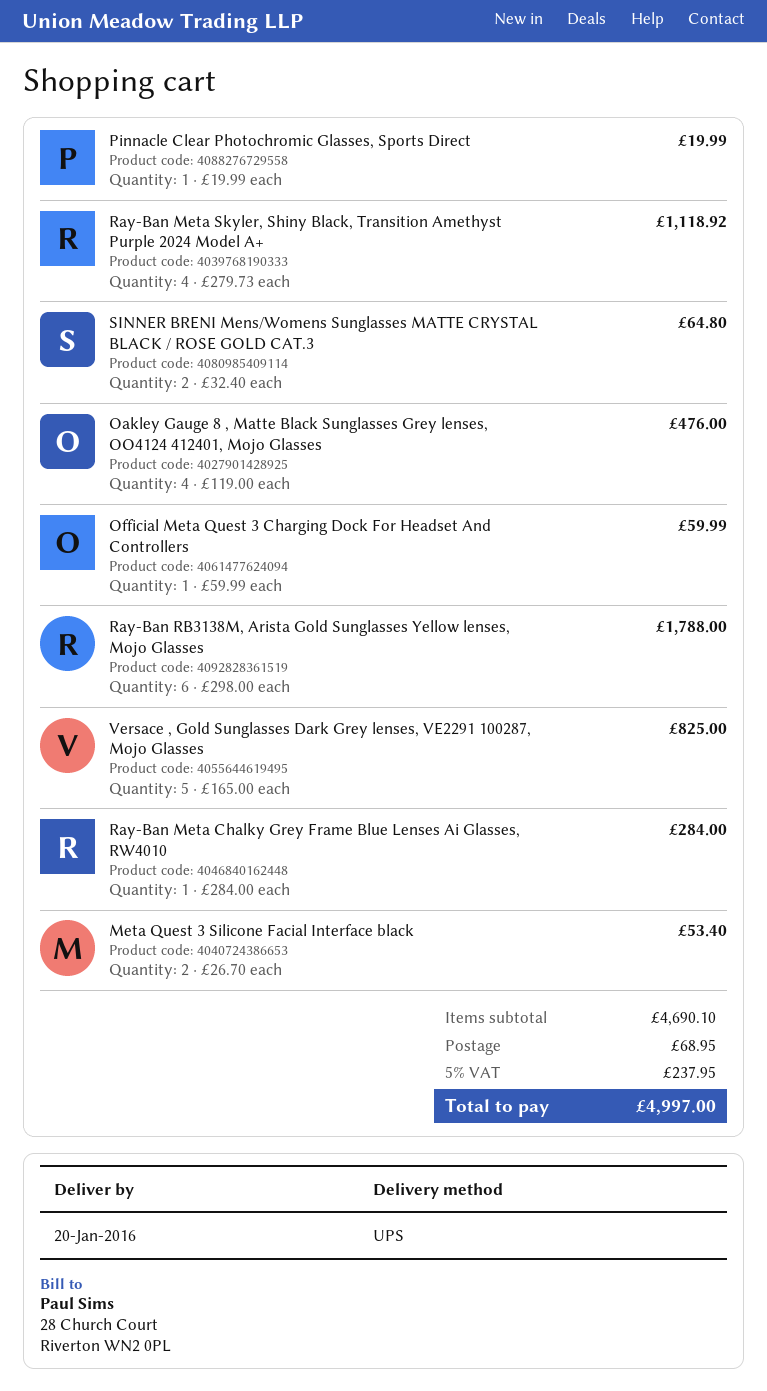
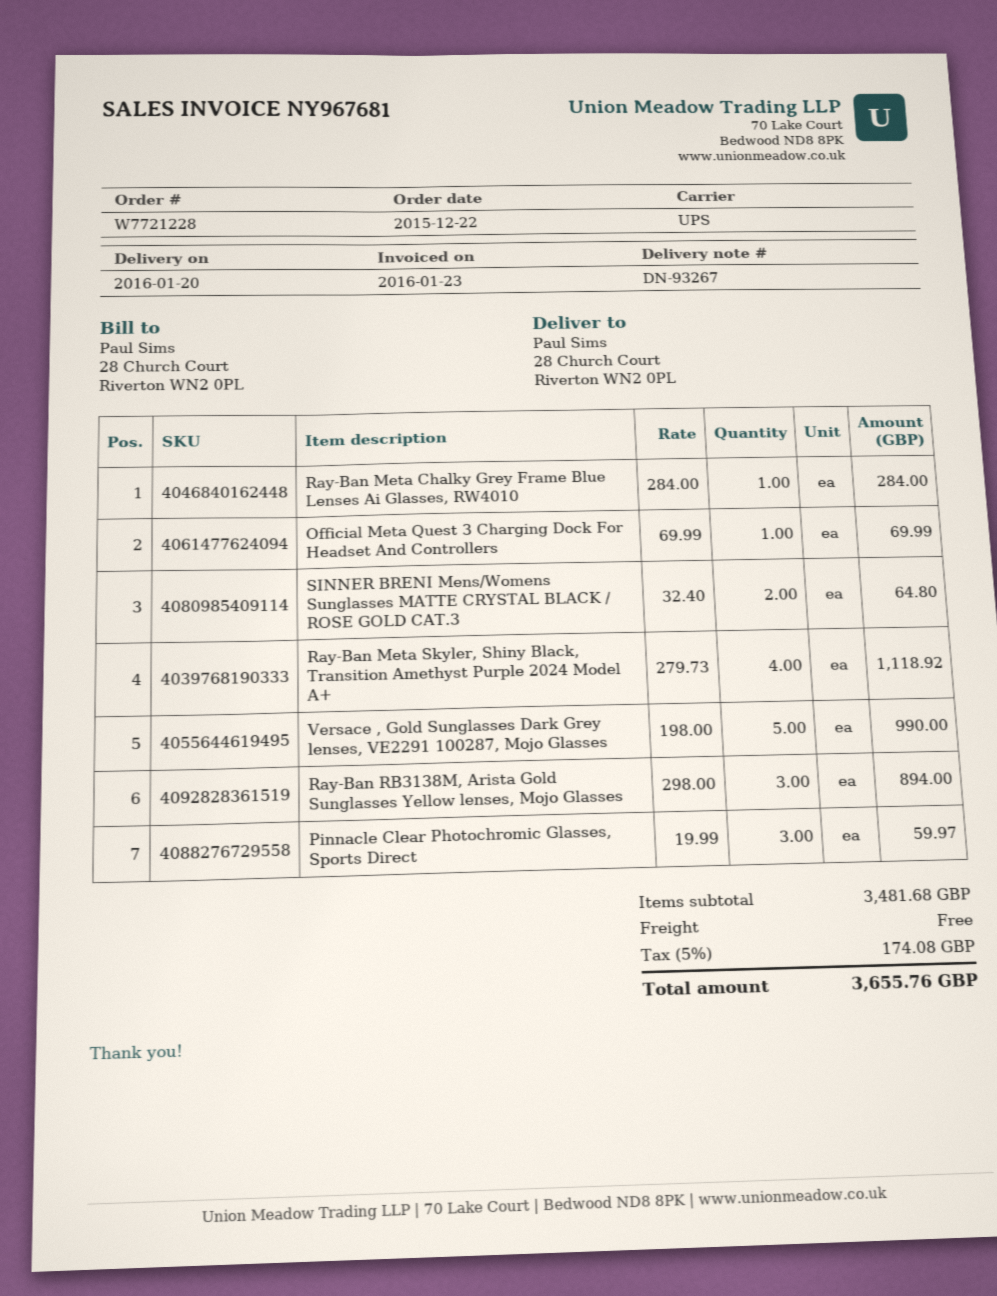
Pinnacle Clear Photochromic Glasses, Sports Direct: 1 x 19.99 = 19.99 -> 3 x 19.99 = 59.97
Oakley Gauge 8 , Matte Black Sunglasses Grey lenses, OO4124 412401, Mojo Glasses: 4 x 119.00 = 476.00 -> none
Official Meta Quest 3 Charging Dock For Headset And Controllers: 1 x 59.99 = 59.99 -> 1 x 69.99 = 69.99
Ray-Ban RB3138M, Arista Gold Sunglasses Yellow lenses, Mojo Glasses: 6 x 298.00 = 1788.00 -> 3 x 298.00 = 894.00
Versace , Gold Sunglasses Dark Grey lenses, VE2291 100287, Mojo Glasses: 5 x 165.00 = 825.00 -> 5 x 198.00 = 990.00
Meta Quest 3 Silicone Facial Interface black: 2 x 26.70 = 53.40 -> none
subtotal: 4690.10 -> 3481.68
shipping: 68.95 -> 0.00
tax: 5% = 237.95 -> 5% = 174.08
total: 4997.00 -> 3655.76

